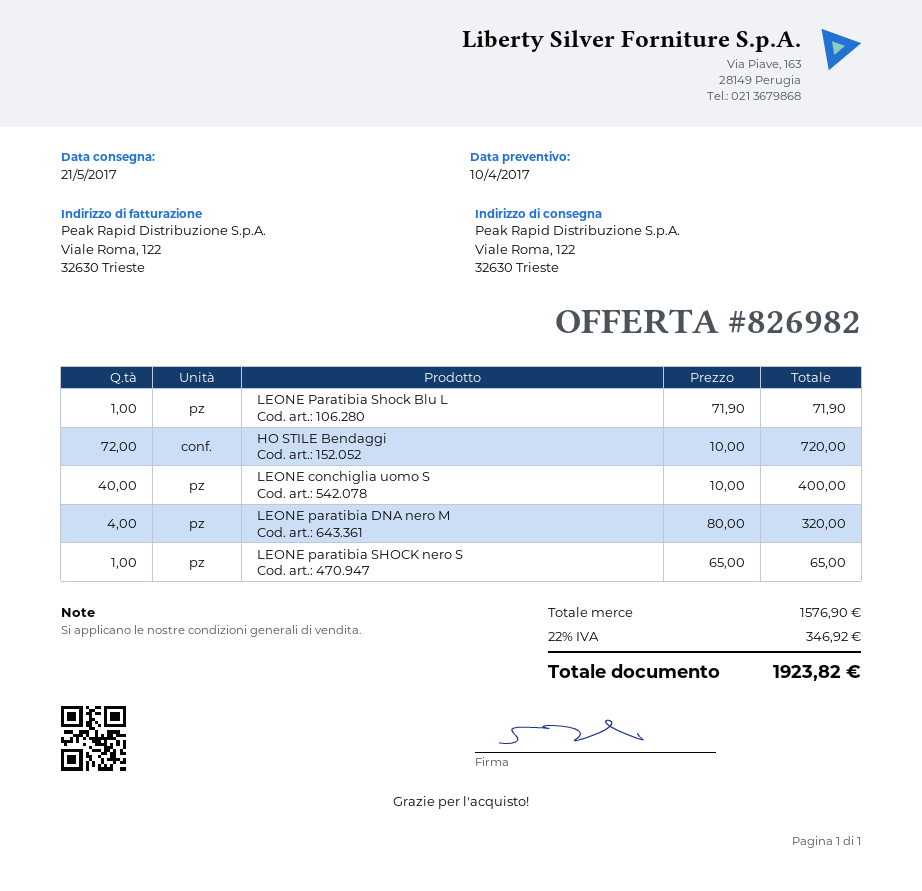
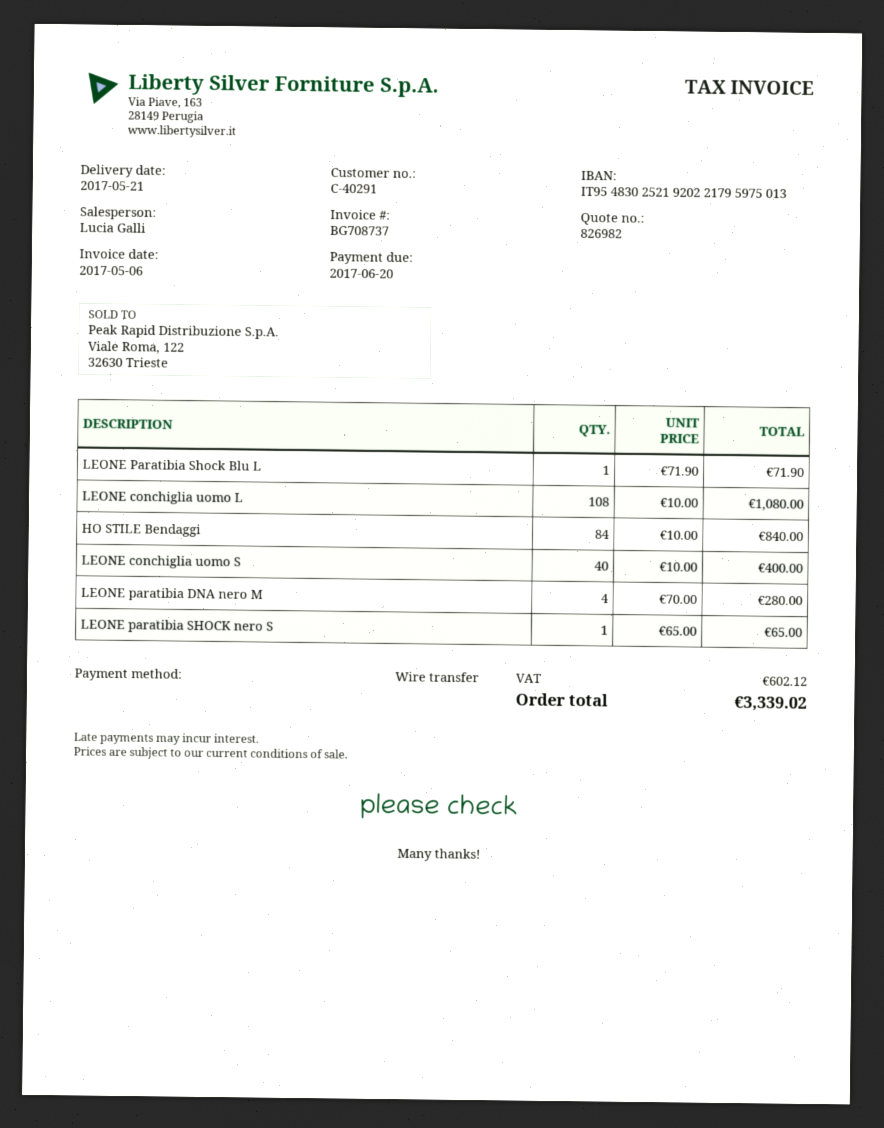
HO STILE Bendaggi: 72 x 10.00 = 720.00 -> 84 x 10.00 = 840.00
LEONE paratibia DNA nero M: 4 x 80.00 = 320.00 -> 4 x 70.00 = 280.00
LEONE conchiglia uomo L: none -> 108 x 10.00 = 1080.00
tax: 346.92 -> 602.12
total: 1923.82 -> 3339.02

